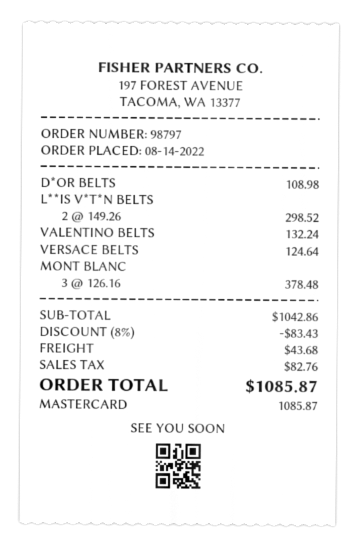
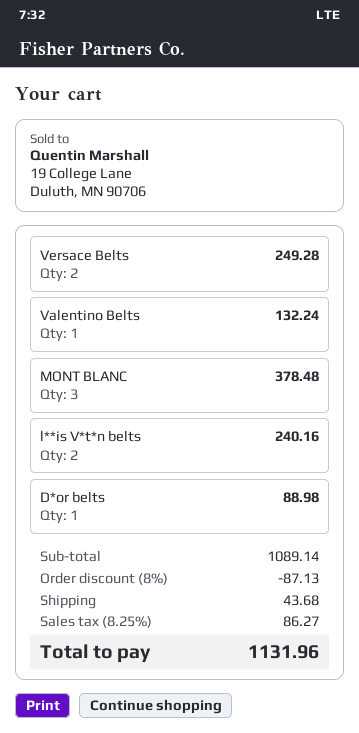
D*OR BELTS: 1 for 108.98 -> 1 for 88.98
L**IS V*T*N BELTS: 2 for 298.52 -> 2 for 240.16
VERSACE BELTS: 1 for 124.64 -> 2 for 249.28
subtotal: 1042.86 -> 1089.14
discount: 8% = 83.43 -> 8% = 87.13
tax: 82.76 -> 86.27
total: 1085.87 -> 1131.96

